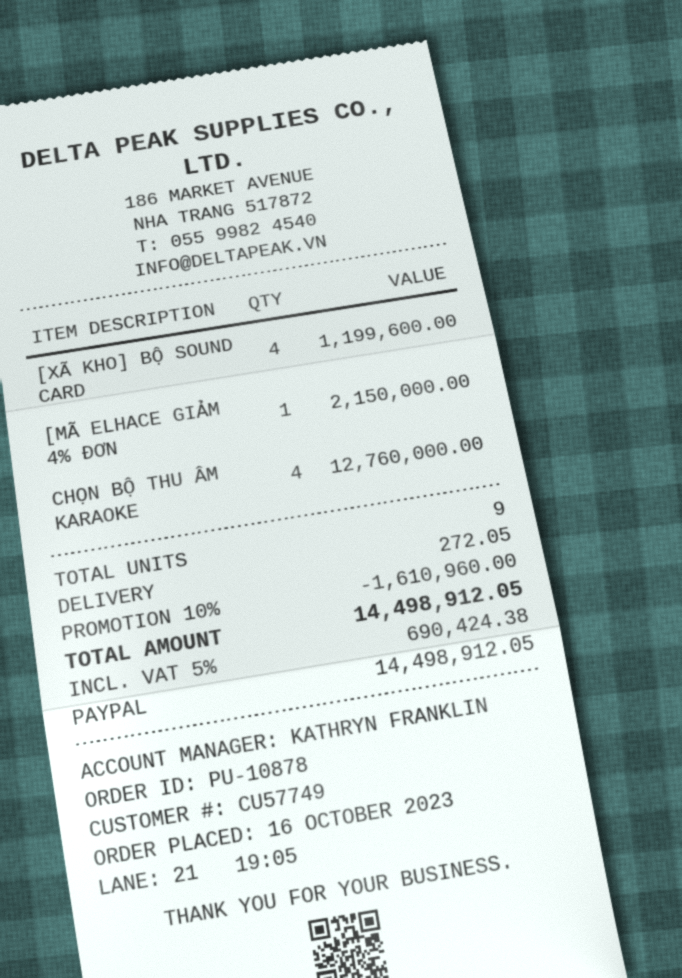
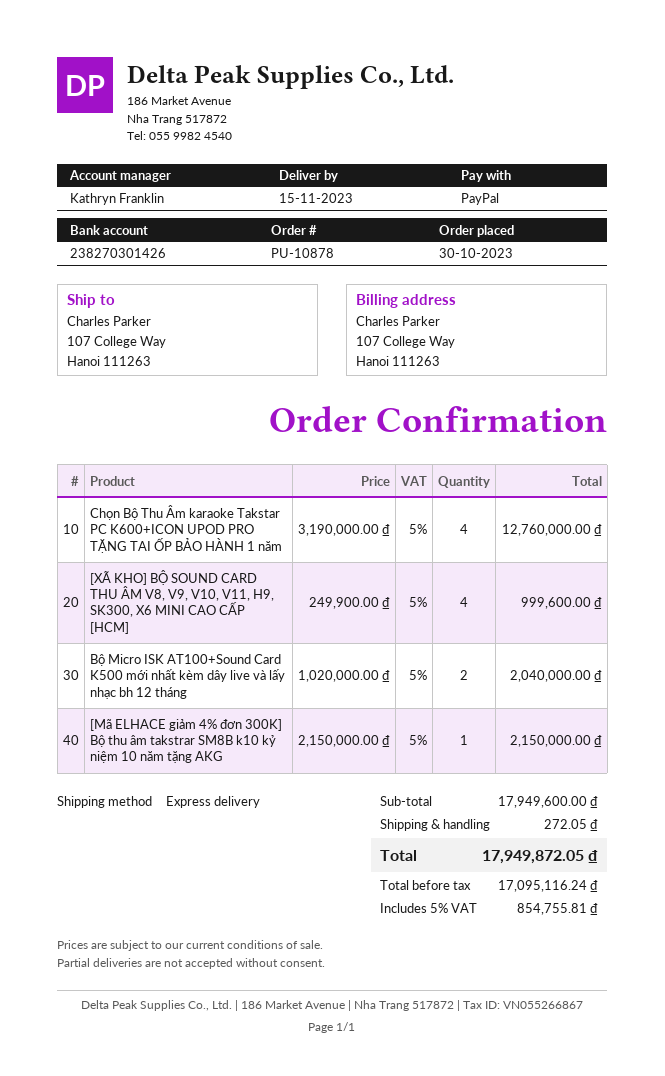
order date: 2023-10-16 -> 2023-10-30
[XÃ KHO] BỘ SOUND CARD: 4 for 1199600.00 -> 4 for 999600.00
Bộ Micro ISK AT100+Sound Card K500 mới nhất kèm dây live và lấy nhạc bh 12 tháng: none -> 2 for 2040000.00
discount: 10% = 1610960.00 -> none
tax: 5% = 690424.38 -> 5% = 854755.81
total: 14498912.05 -> 17949872.05

